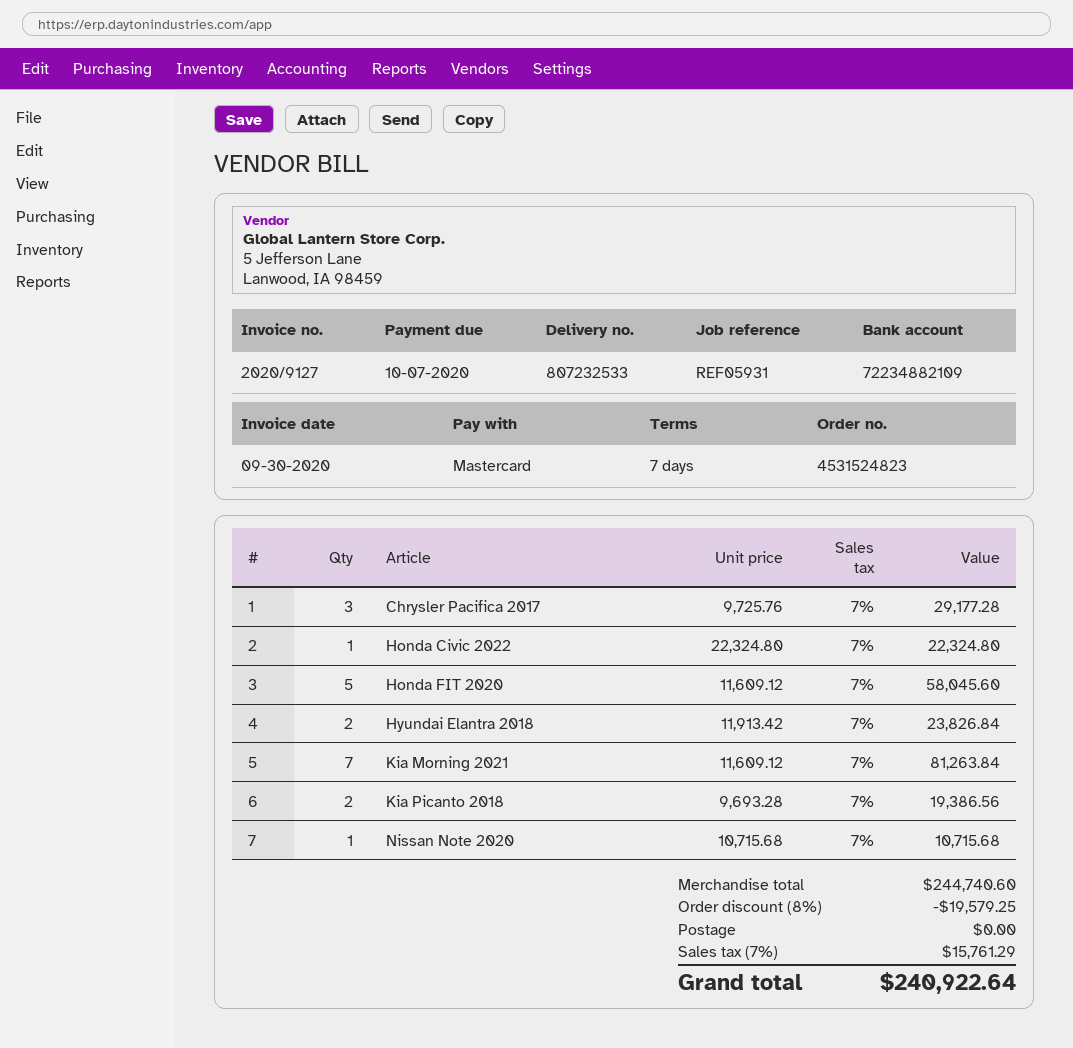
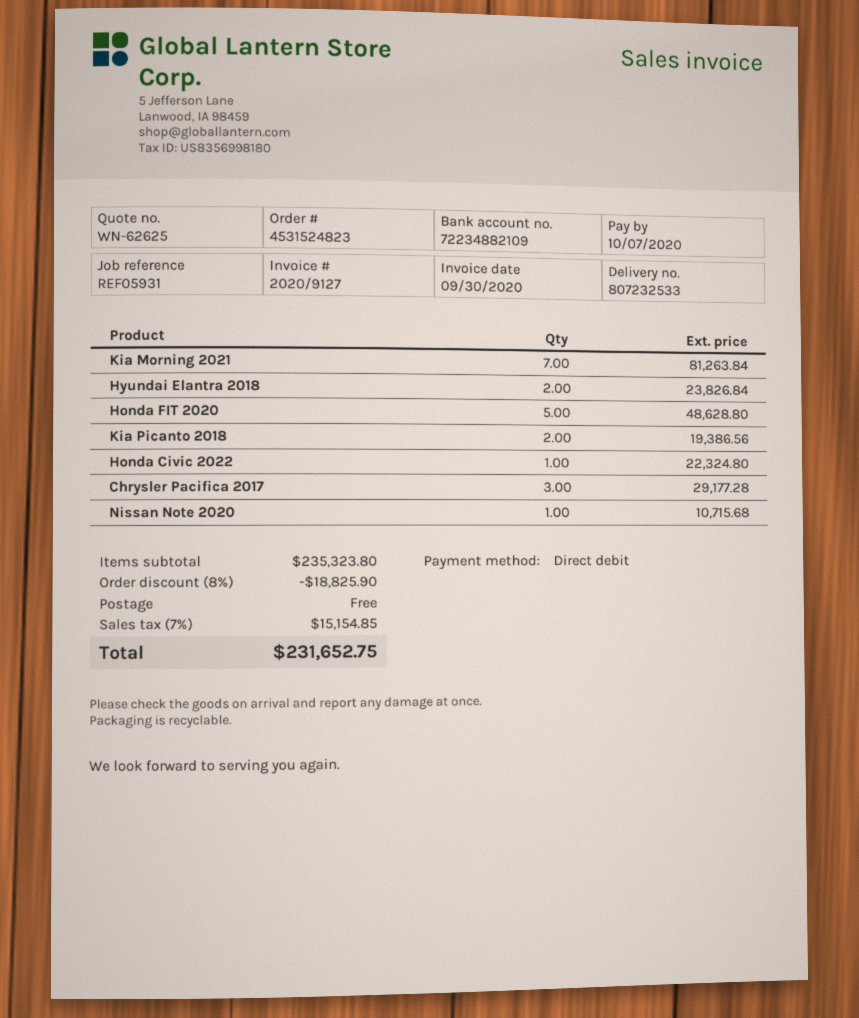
payment method: Mastercard -> direct debit
Honda FIT 2020: 5 for 58045.60 -> 5 for 48628.80
subtotal: 244740.60 -> 235323.80
discount: 8% = 19579.25 -> 8% = 18825.90
tax: 7% = 15761.29 -> 7% = 15154.85
total: 240922.64 -> 231652.75

